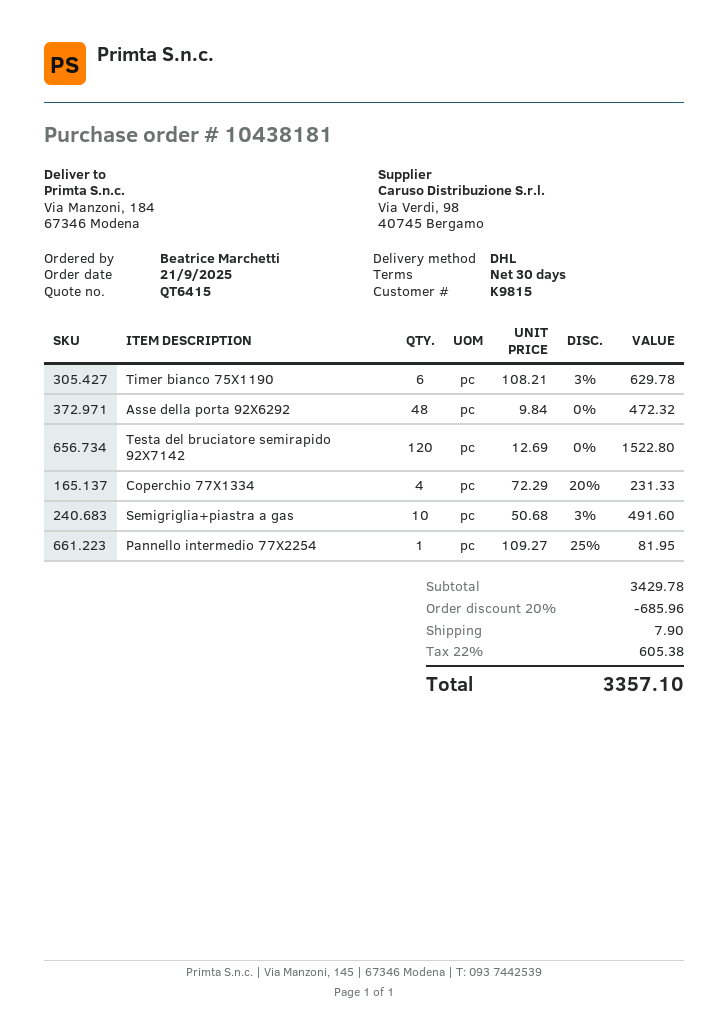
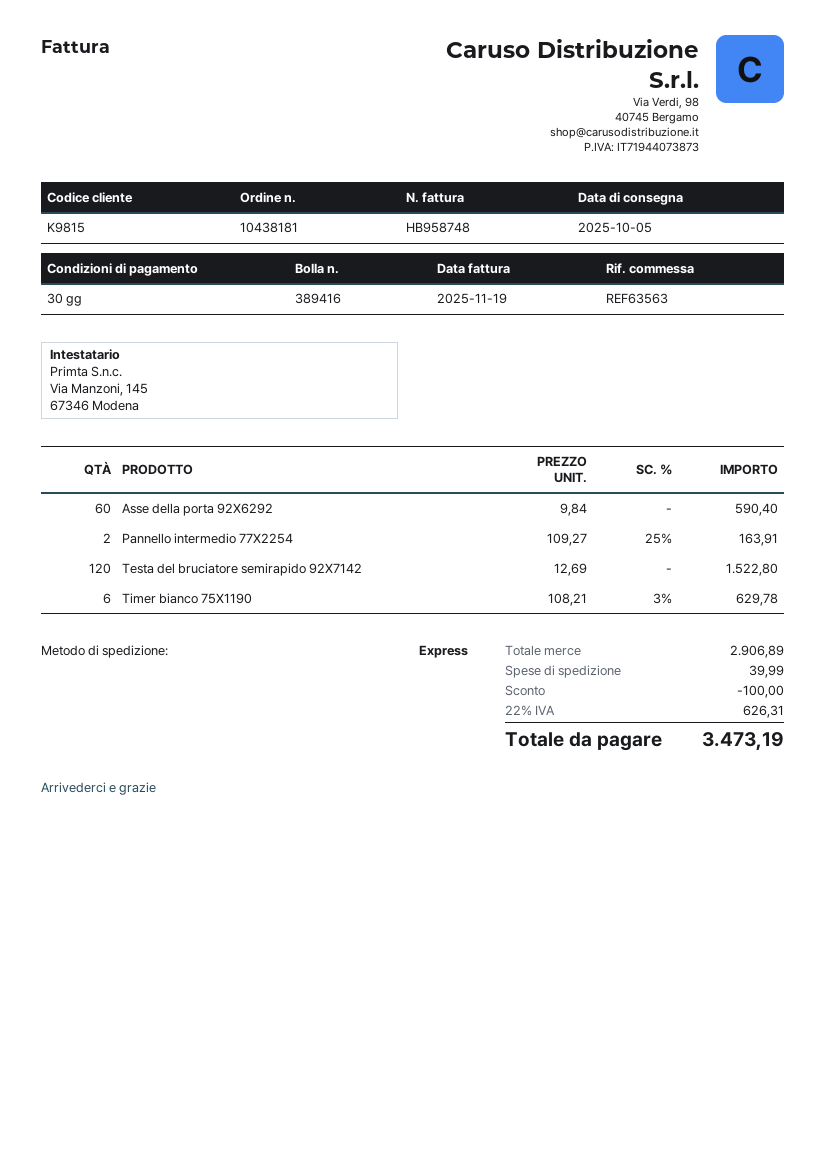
shipping method: DHL -> express
Asse della porta 92X6292: 48 x 9.84 = 472.32 -> 60 x 9.84 = 590.40
Coperchio 77X1334: 4 x 72.29 - 20% = 231.33 -> none
Semigriglia+piastra a gas: 10 x 50.68 - 3% = 491.60 -> none
Pannello intermedio 77X2254: 1 x 109.27 - 25% = 81.95 -> 2 x 109.27 - 25% = 163.91
subtotal: 3429.78 -> 2906.89
discount: 685.96 -> 100.00
shipping: 7.90 -> 39.99
tax: 22% = 605.38 -> 22% = 626.31
total: 3357.10 -> 3473.19

